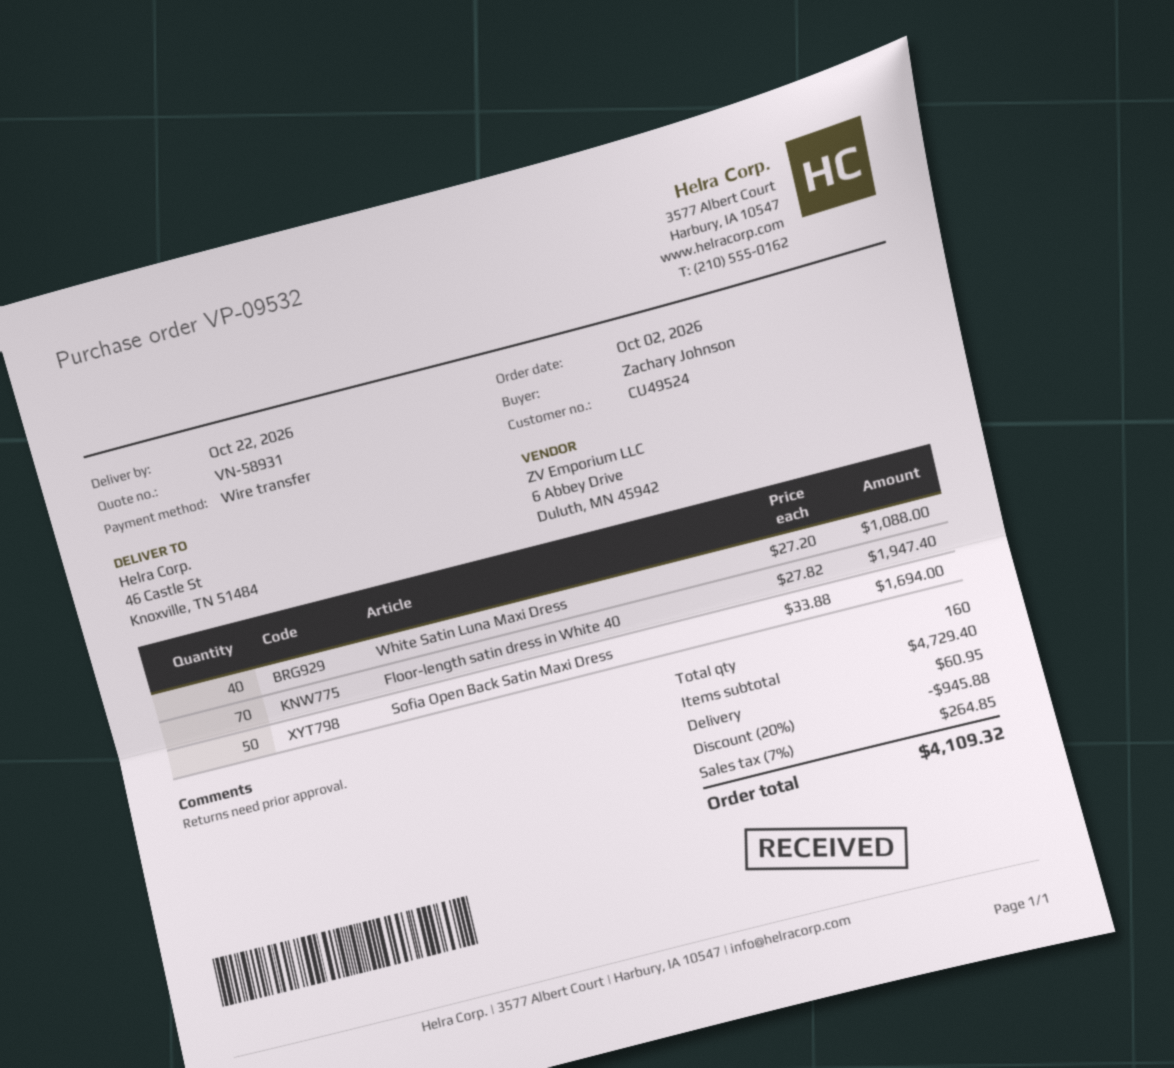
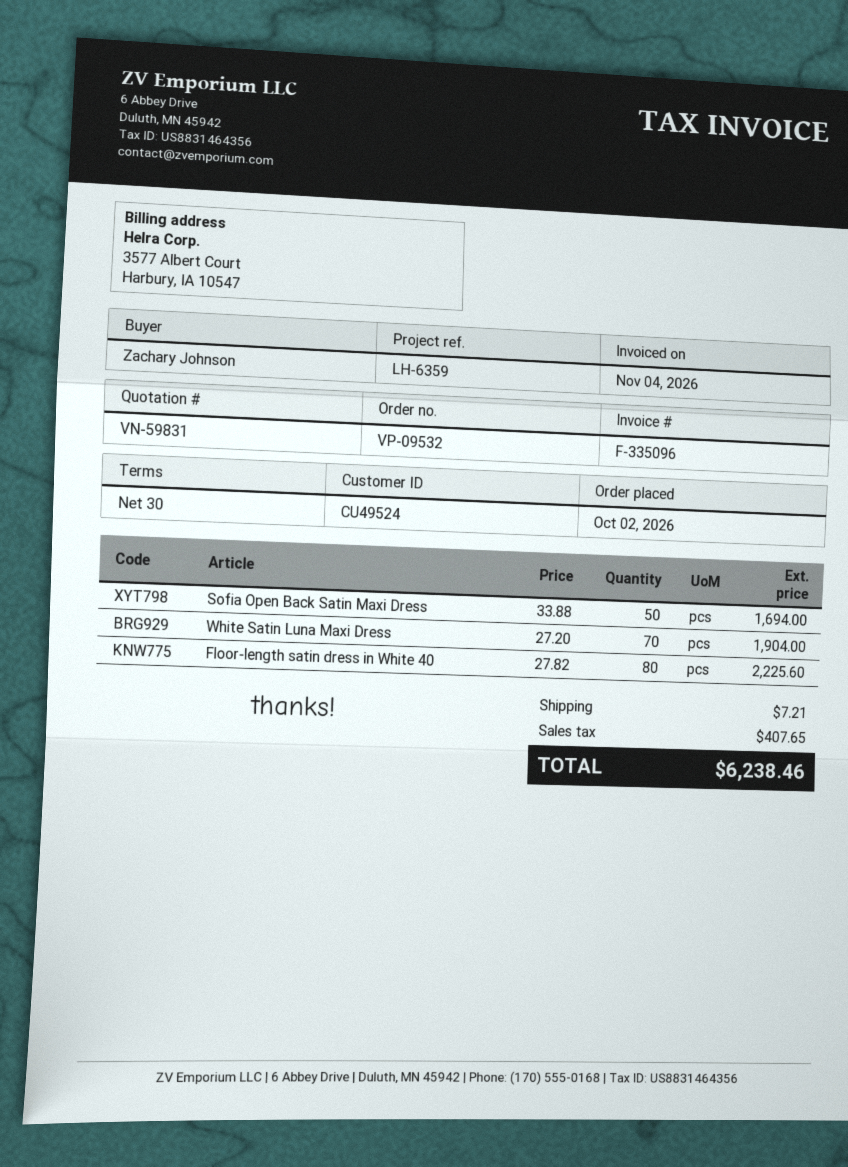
quote number: VN-58931 -> VN-59831
White Satin Luna Maxi Dress: 40 x 27.20 = 1088.00 -> 70 x 27.20 = 1904.00
Floor-length satin dress in White 40: 70 x 27.82 = 1947.40 -> 80 x 27.82 = 2225.60
discount: 20% = 945.88 -> none
shipping: 60.95 -> 7.21
tax: 264.85 -> 407.65
total: 4109.32 -> 6238.46

